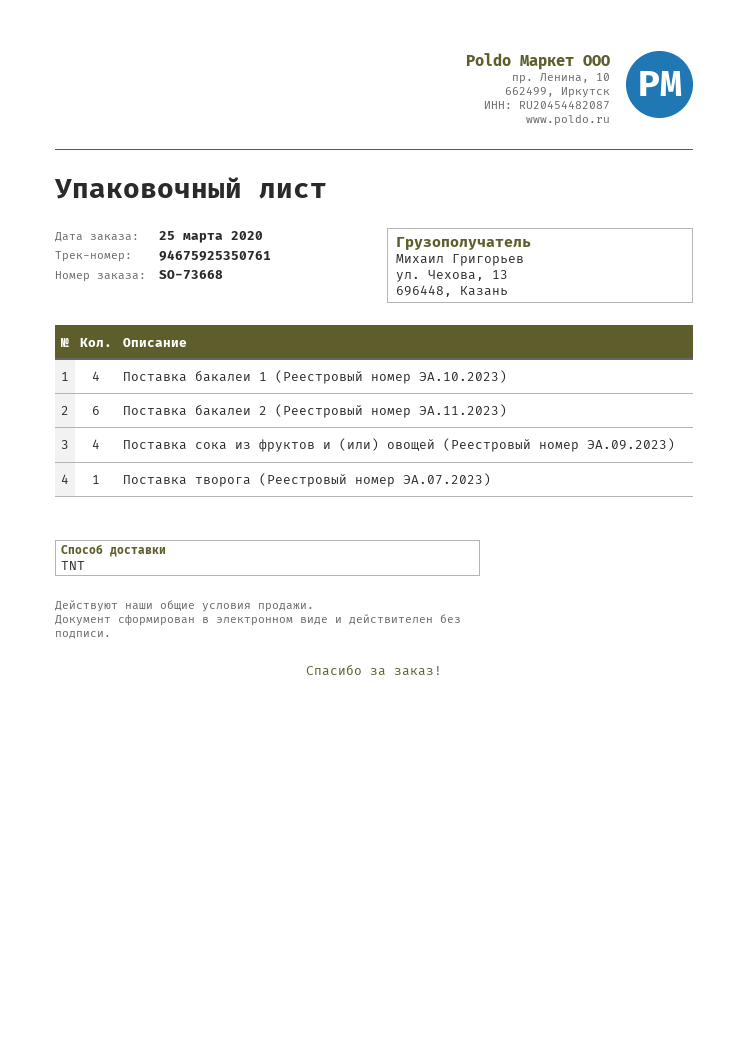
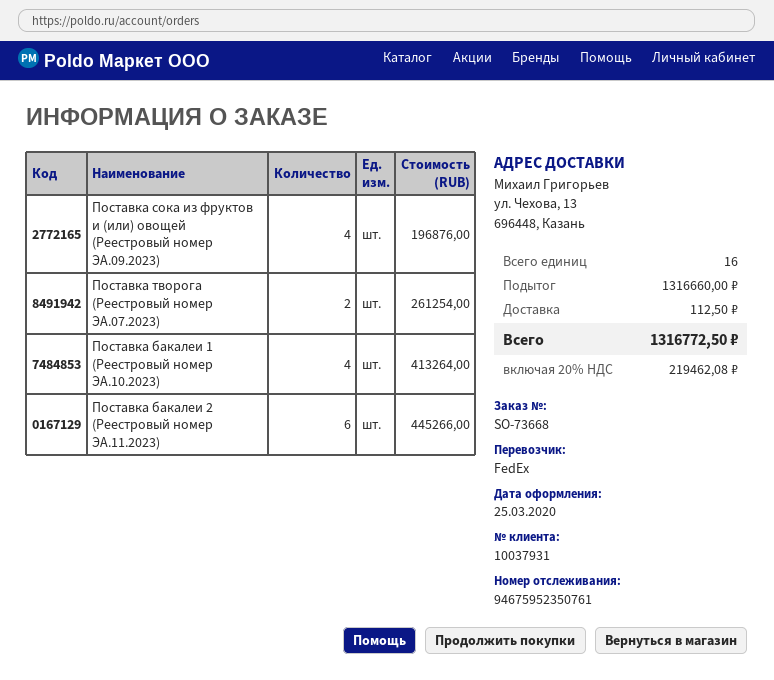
shipping method: TNT -> FedEx
tracking number: 94675925350761 -> 94675952350761
Поставка творога (Реестровый номер ЭА.07.2023): 1 -> 2

